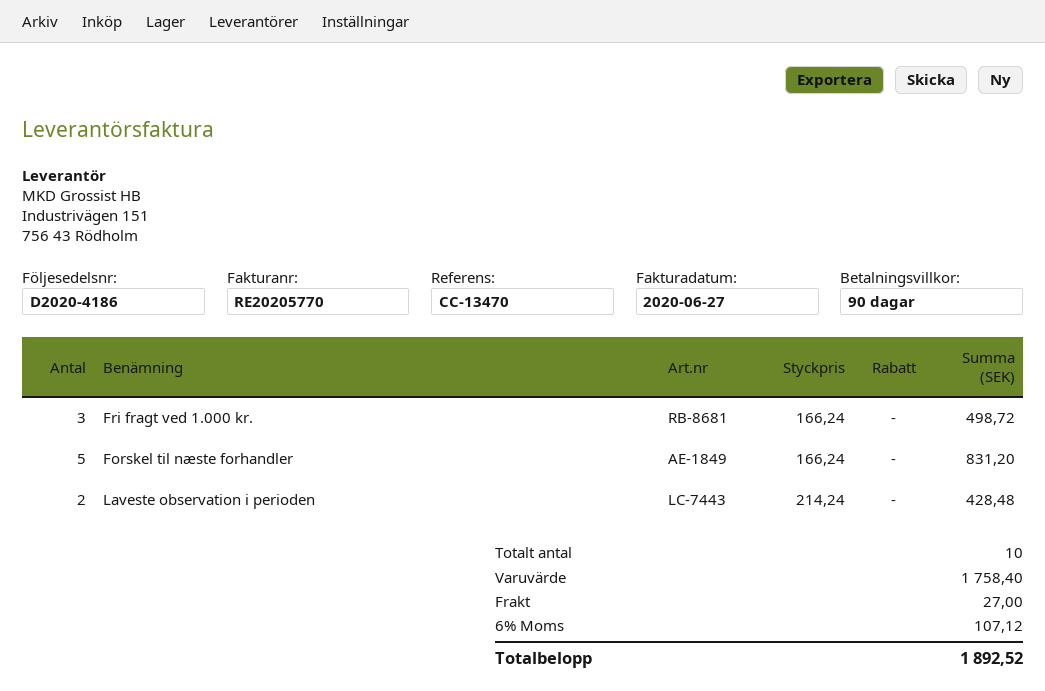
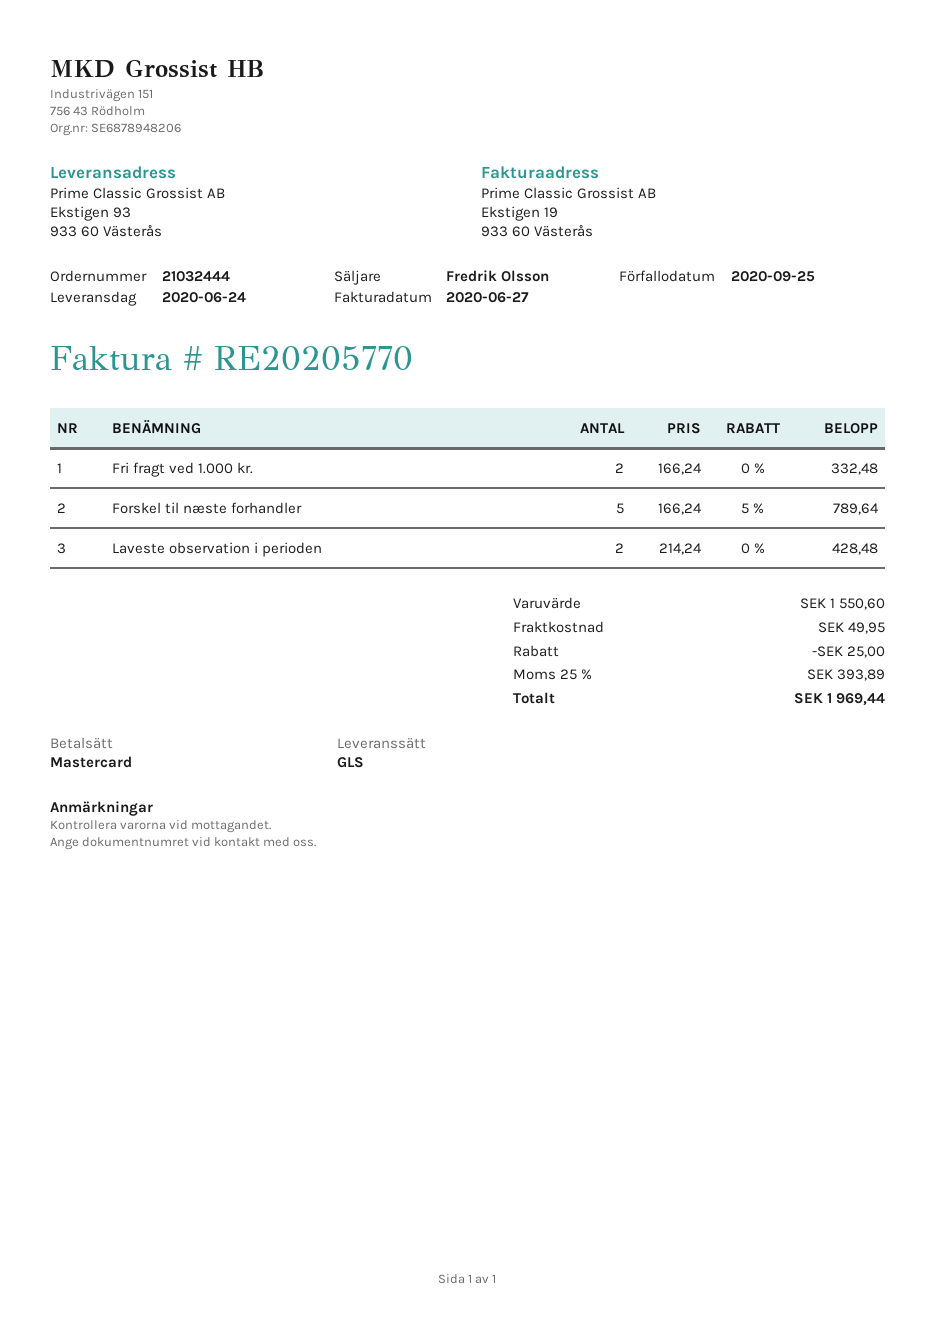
Fri fragt ved 1.000 kr.: 3 x 166.24 = 498.72 -> 2 x 166.24 = 332.48
Forskel til næste forhandler: 5 x 166.24 = 831.20 -> 5 x 166.24 - 5% = 789.64
subtotal: 1758.40 -> 1550.60
discount: none -> 25.00
shipping: 27.00 -> 49.95
tax: 6% = 107.12 -> 25% = 393.89
total: 1892.52 -> 1969.44

